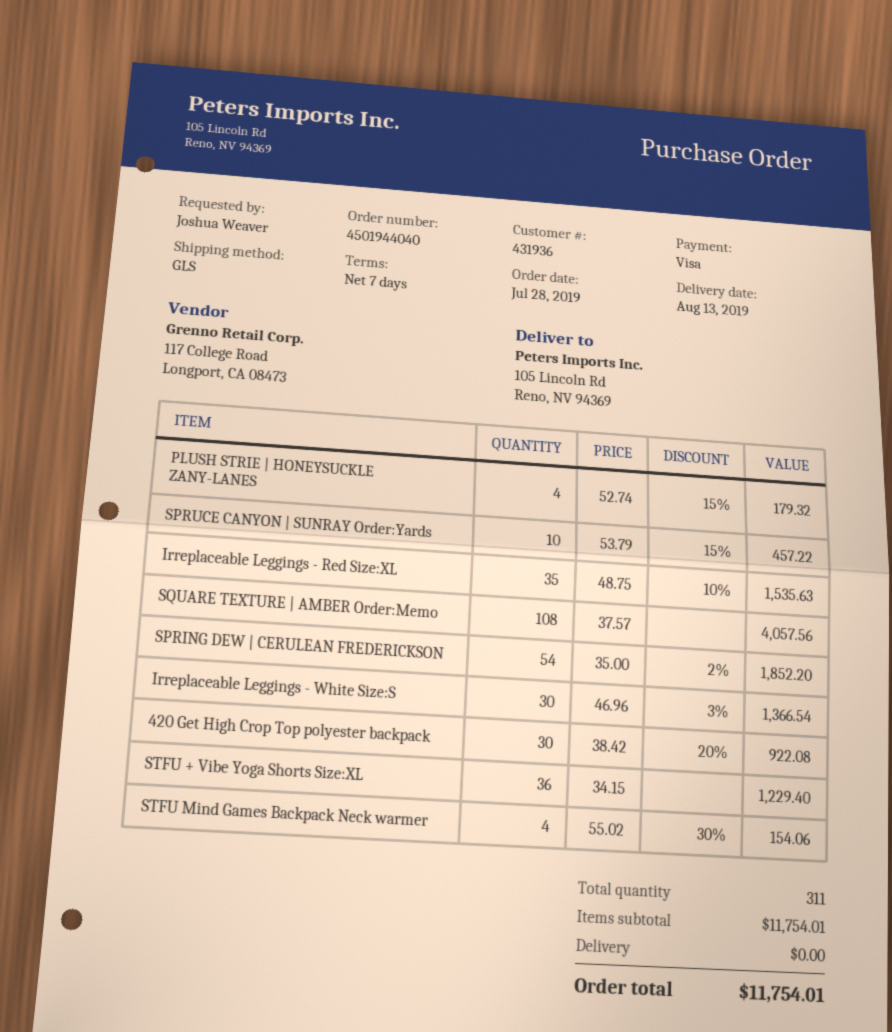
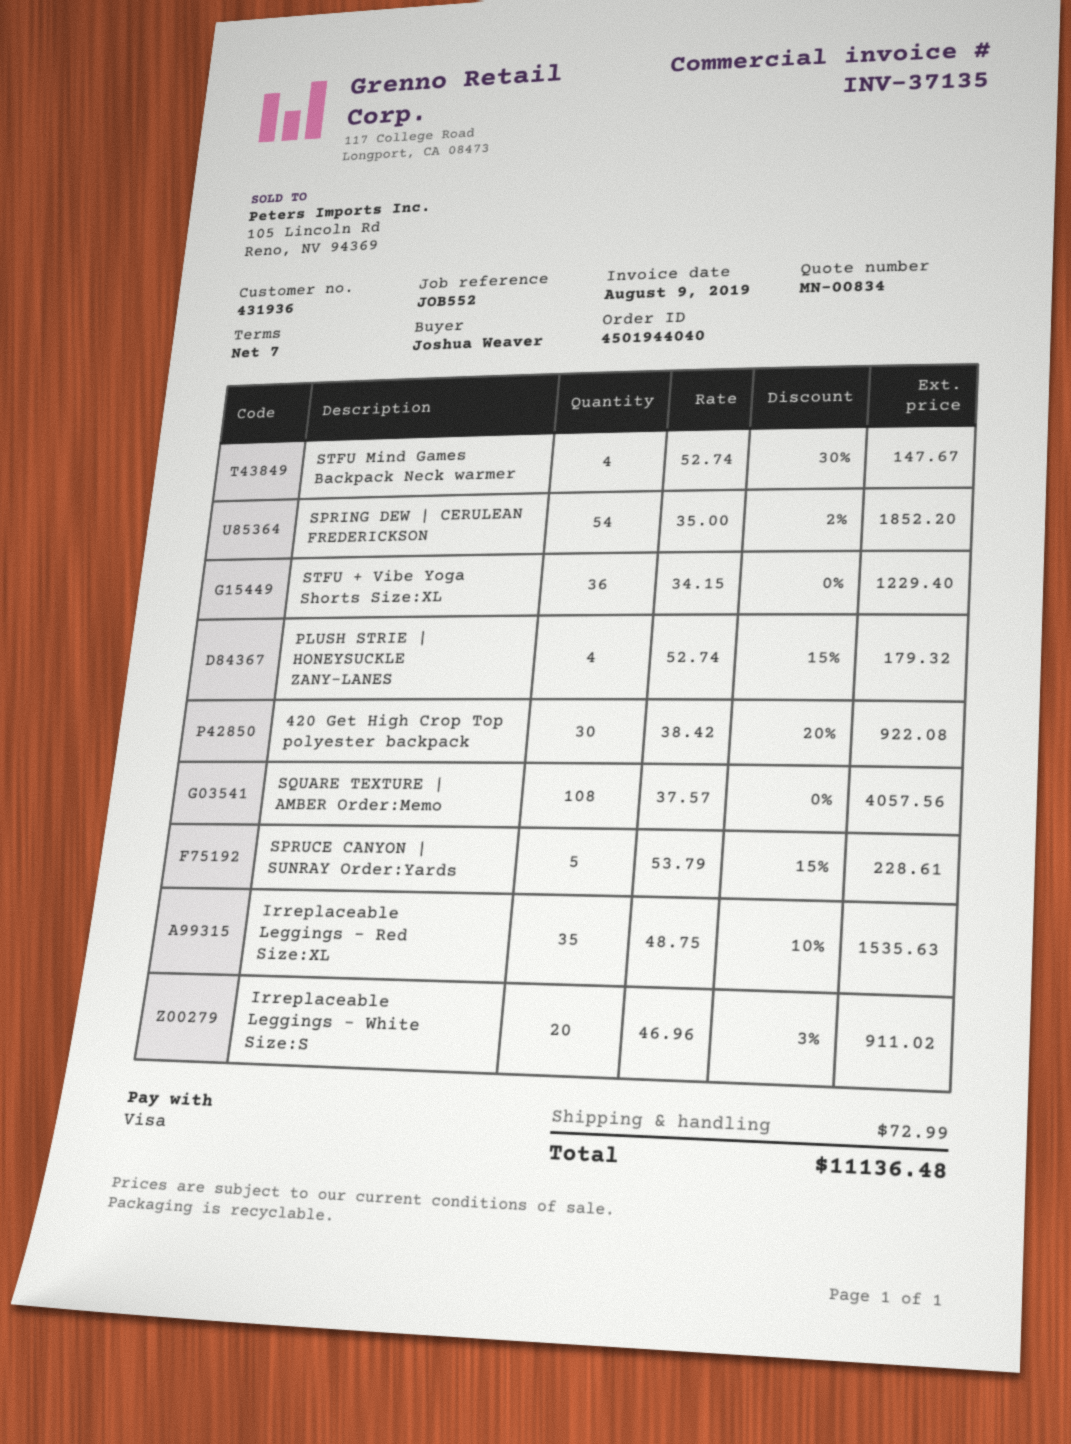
SPRUCE CANYON | SUNRAY Order:Yards: 10 x 53.79 - 15% = 457.22 -> 5 x 53.79 - 15% = 228.61
Irreplaceable Leggings - White Size:S: 30 x 46.96 - 3% = 1366.54 -> 20 x 46.96 - 3% = 911.02
STFU Mind Games Backpack Neck warmer: 4 x 55.02 - 30% = 154.06 -> 4 x 52.74 - 30% = 147.67
shipping: 0.00 -> 72.99
total: 11754.01 -> 11136.48

